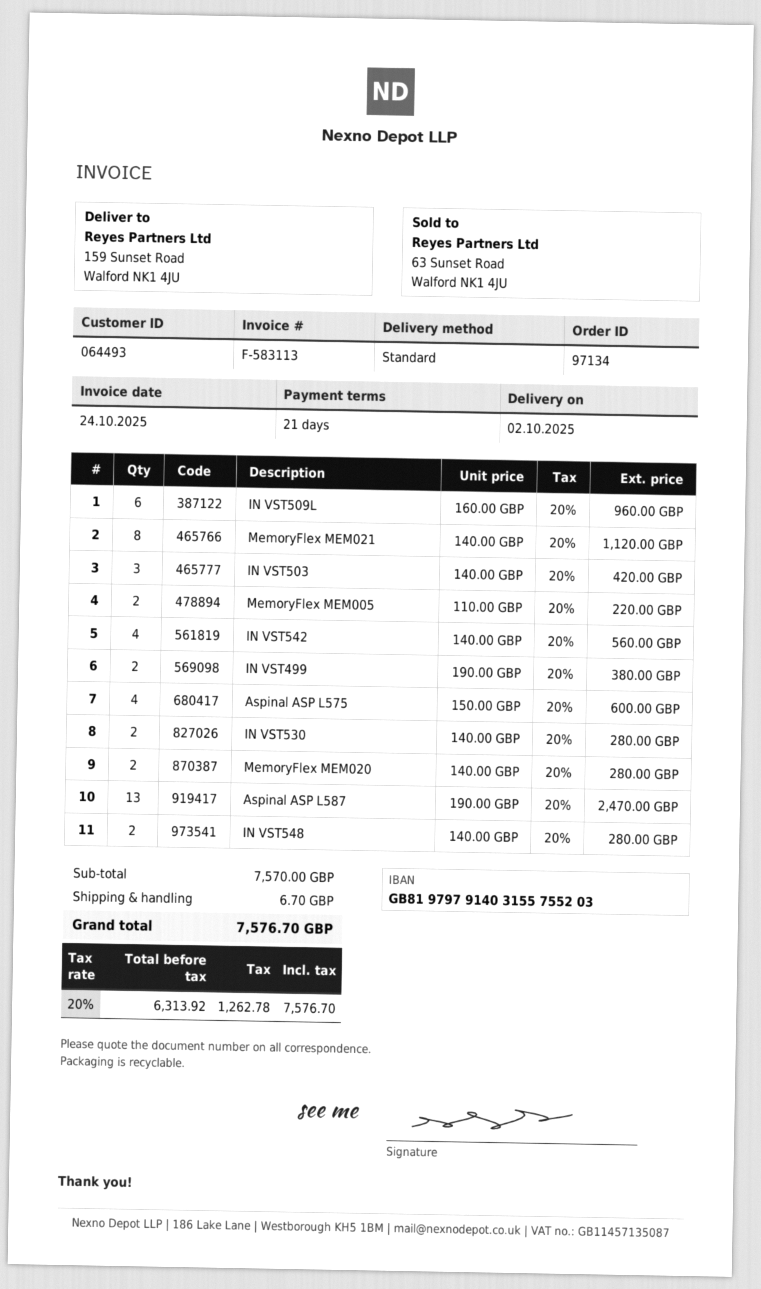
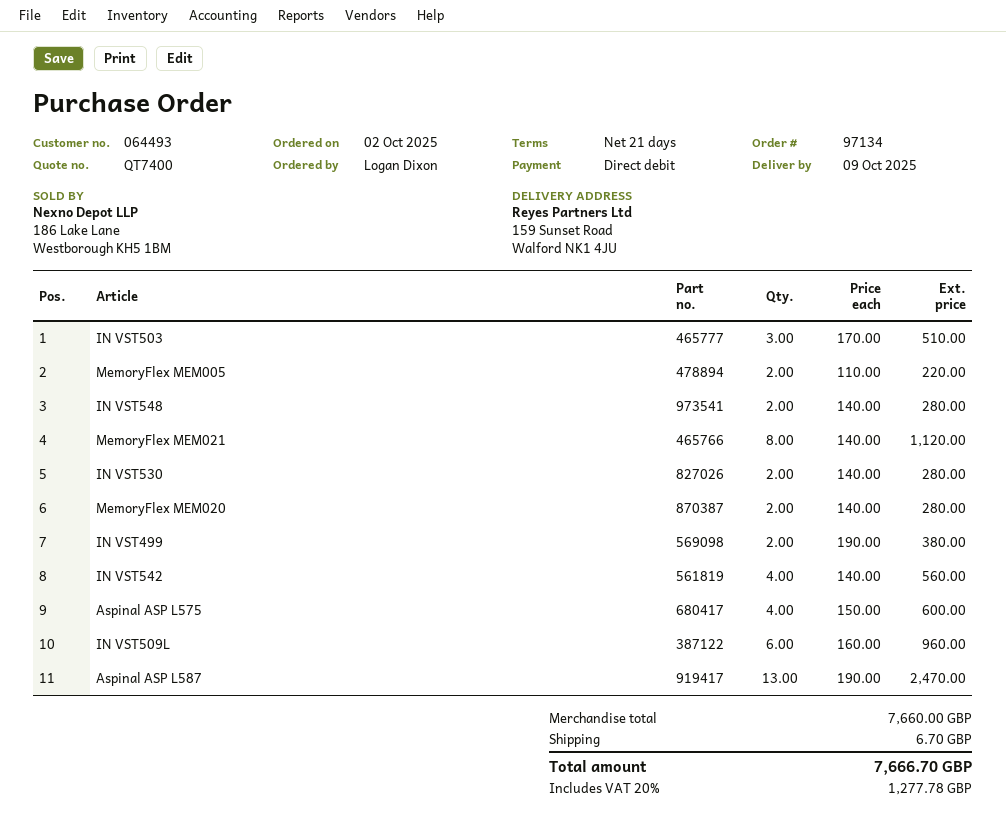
delivery date: 2025-10-02 -> 2025-10-09
IN VST503: 3 x 140.00 = 420.00 -> 3 x 170.00 = 510.00
subtotal: 7570.00 -> 7660.00
tax: 20% = 1262.78 -> 20% = 1277.78
total: 7576.70 -> 7666.70

